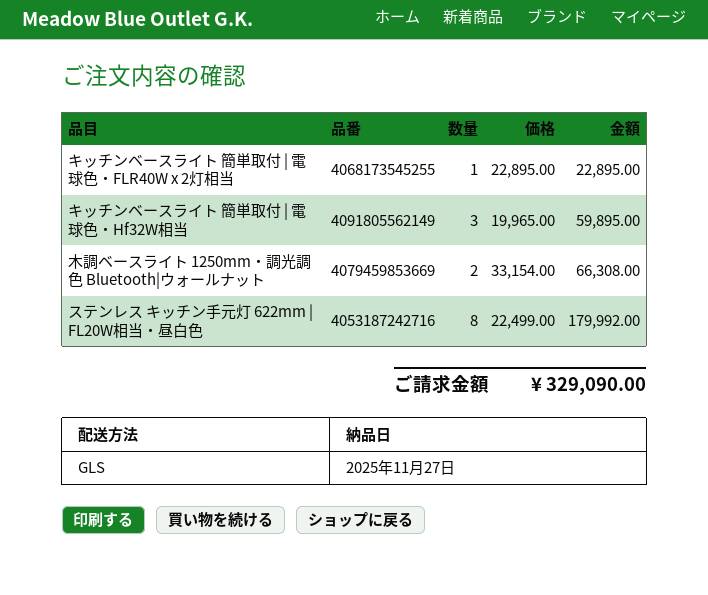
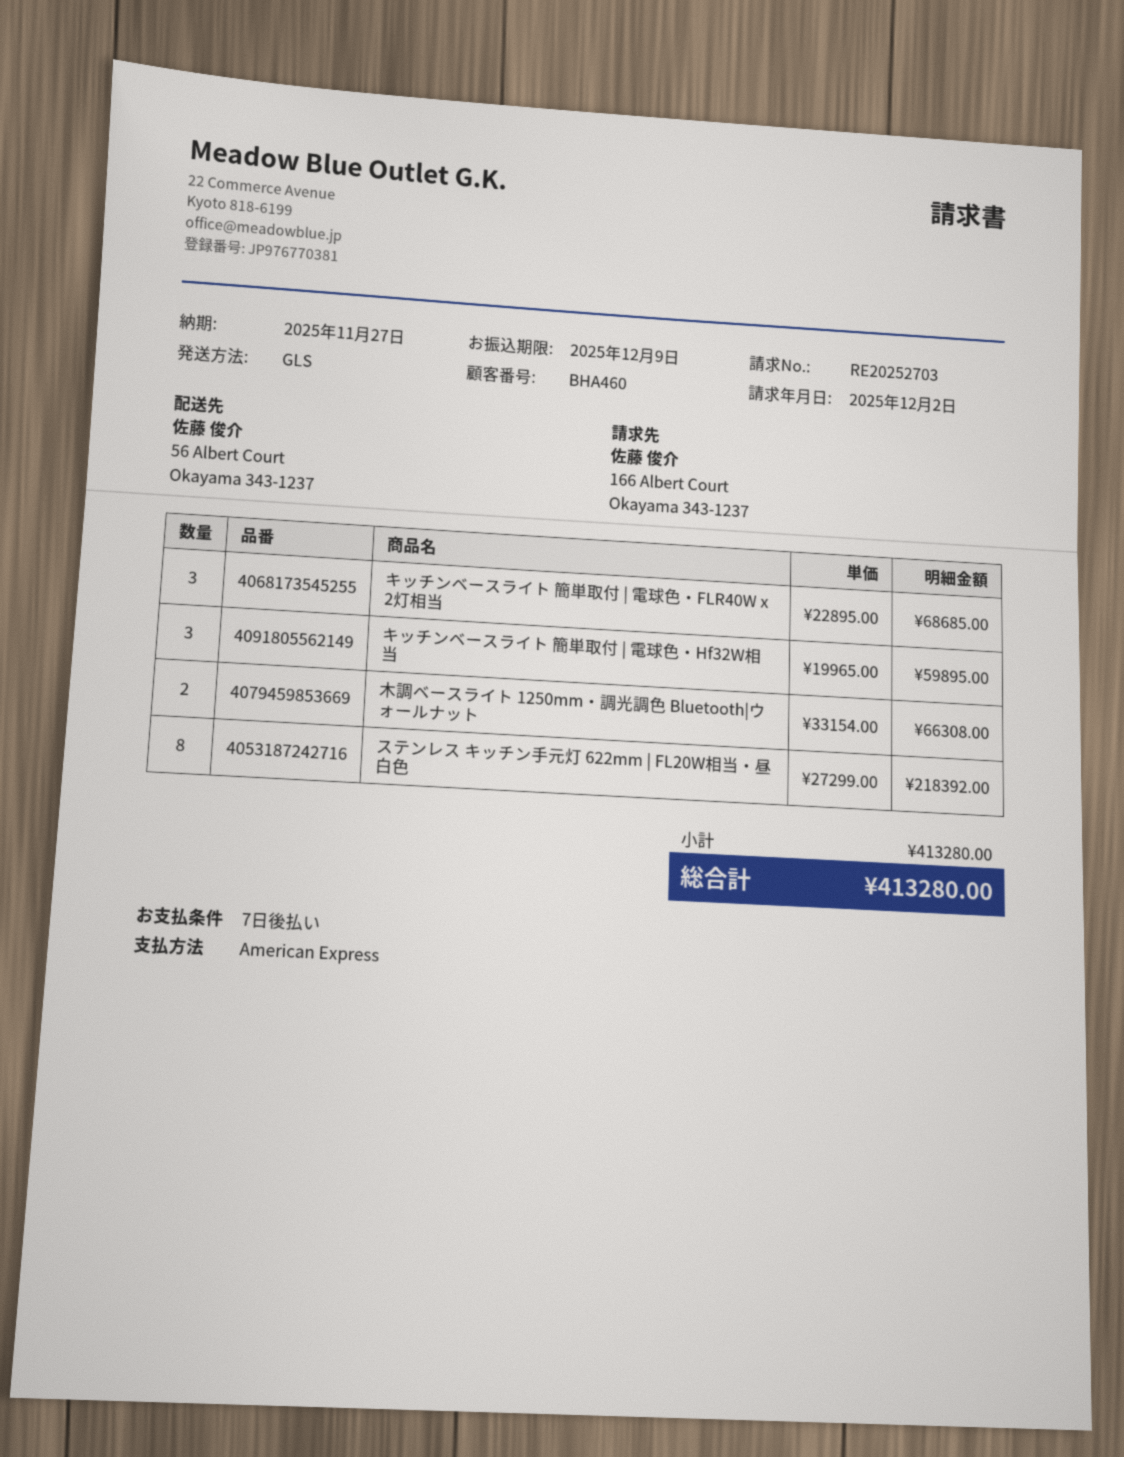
キッチンベースライト 簡単取付 | 電球色・FLR40W x 2灯相当: 1 x 22895.00 = 22895.00 -> 3 x 22895.00 = 68685.00
ステンレス キッチン手元灯 622mm | FL20W相当・昼白色: 8 x 22499.00 = 179992.00 -> 8 x 27299.00 = 218392.00
total: 329090.00 -> 413280.00

